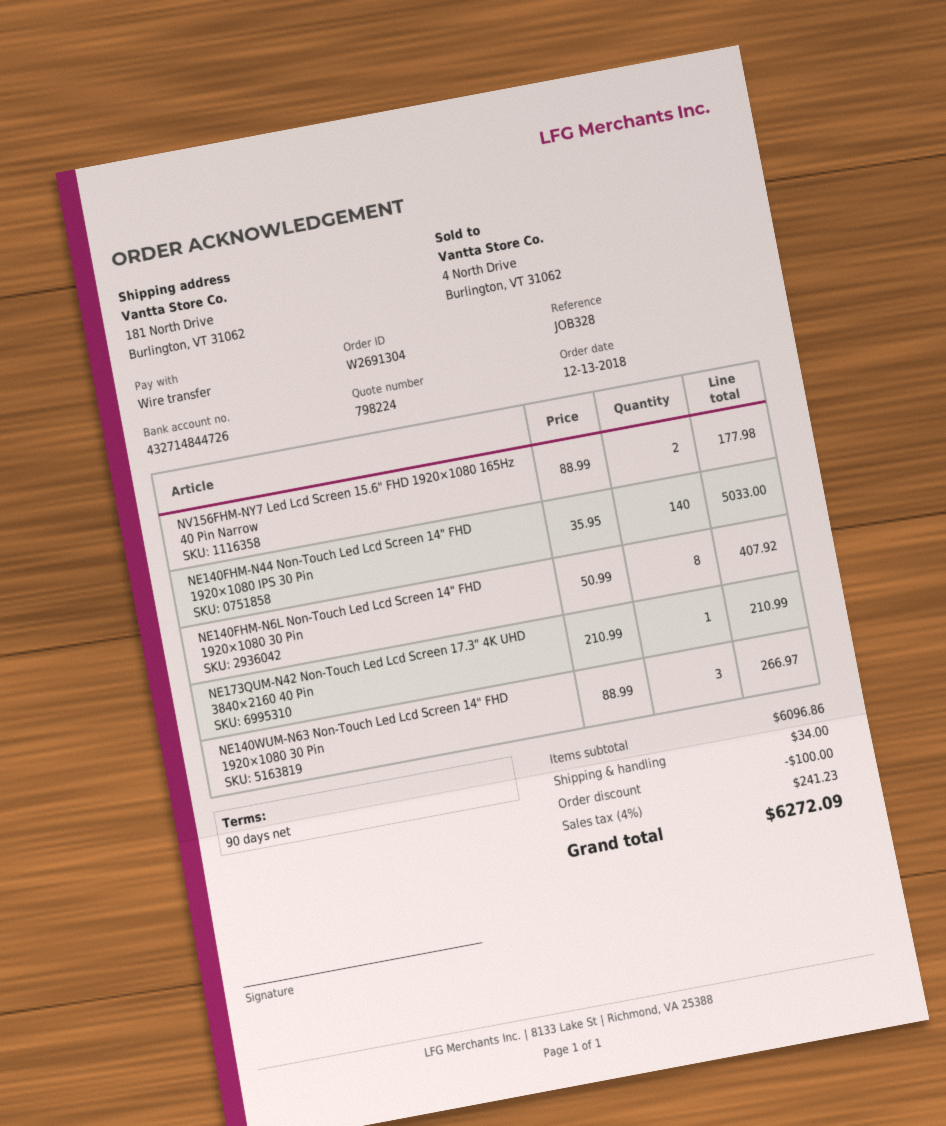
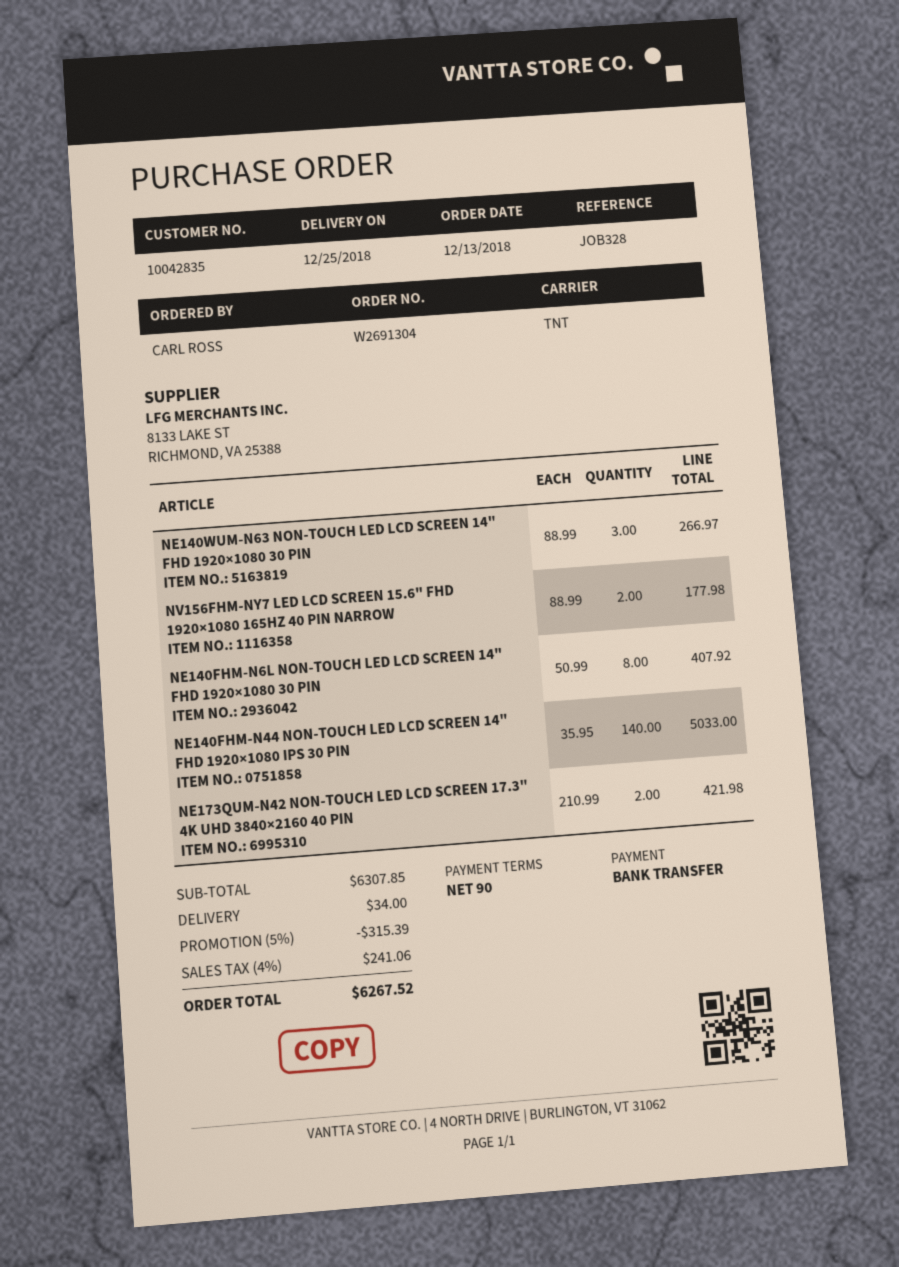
NE173QUM-N42 Non-Touch Led Lcd Screen 17.3" 4K UHD 3840×2160 40 Pin: 1 x 210.99 = 210.99 -> 2 x 210.99 = 421.98
subtotal: 6096.86 -> 6307.85
discount: 100.00 -> 315.39
tax: 4% = 241.23 -> 4% = 241.06
total: 6272.09 -> 6267.52

